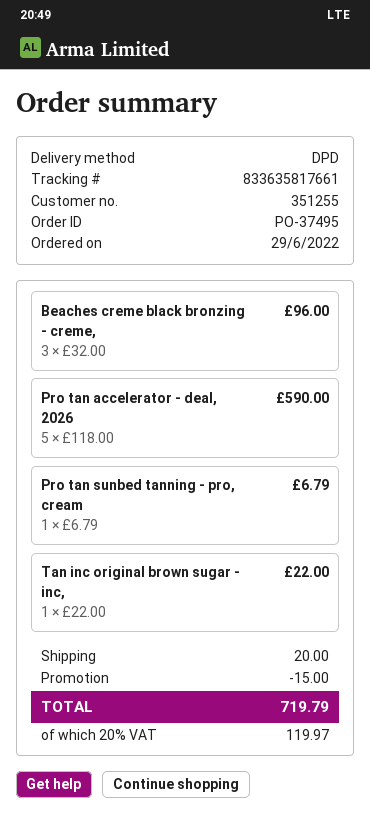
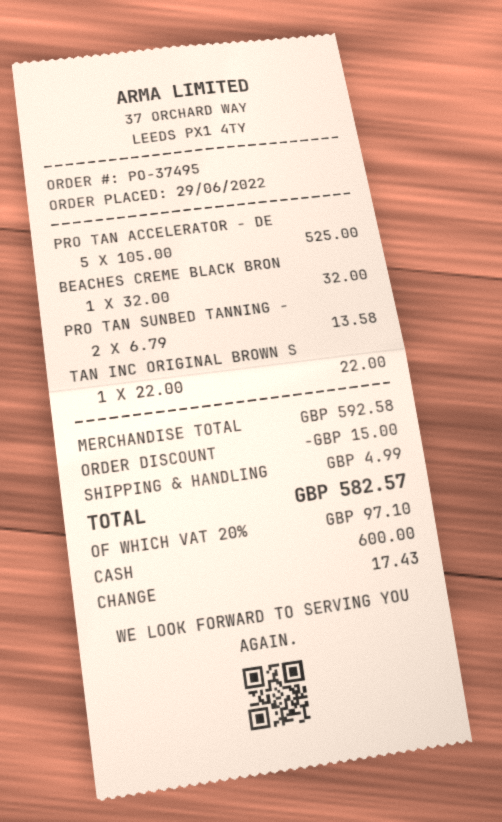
Beaches creme black bronzing - creme,: 3 x 32.00 = 96.00 -> 1 x 32.00 = 32.00
Pro tan accelerator - deal, 2026: 5 x 118.00 = 590.00 -> 5 x 105.00 = 525.00
Pro tan sunbed tanning - pro, cream: 1 x 6.79 = 6.79 -> 2 x 6.79 = 13.58
shipping: 20.00 -> 4.99
tax: 20% = 119.97 -> 20% = 97.10
total: 719.79 -> 582.57

